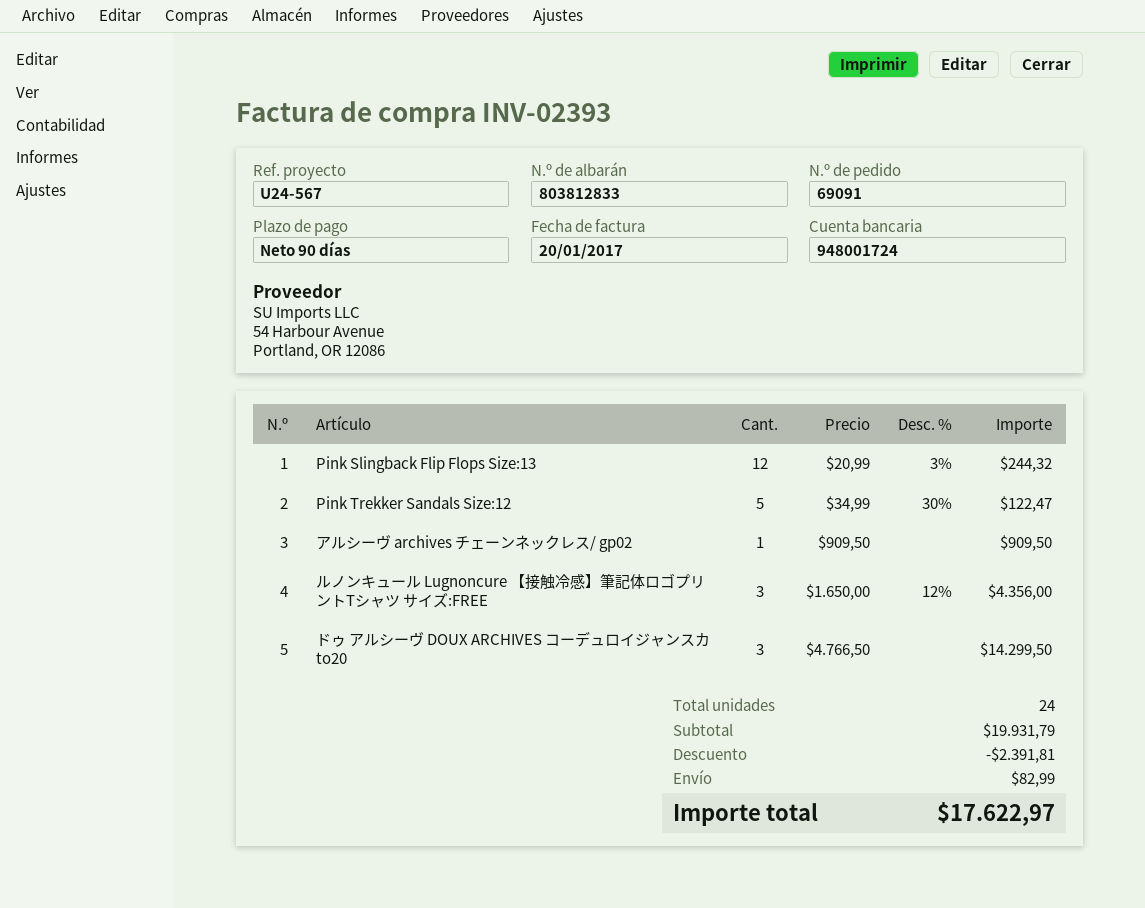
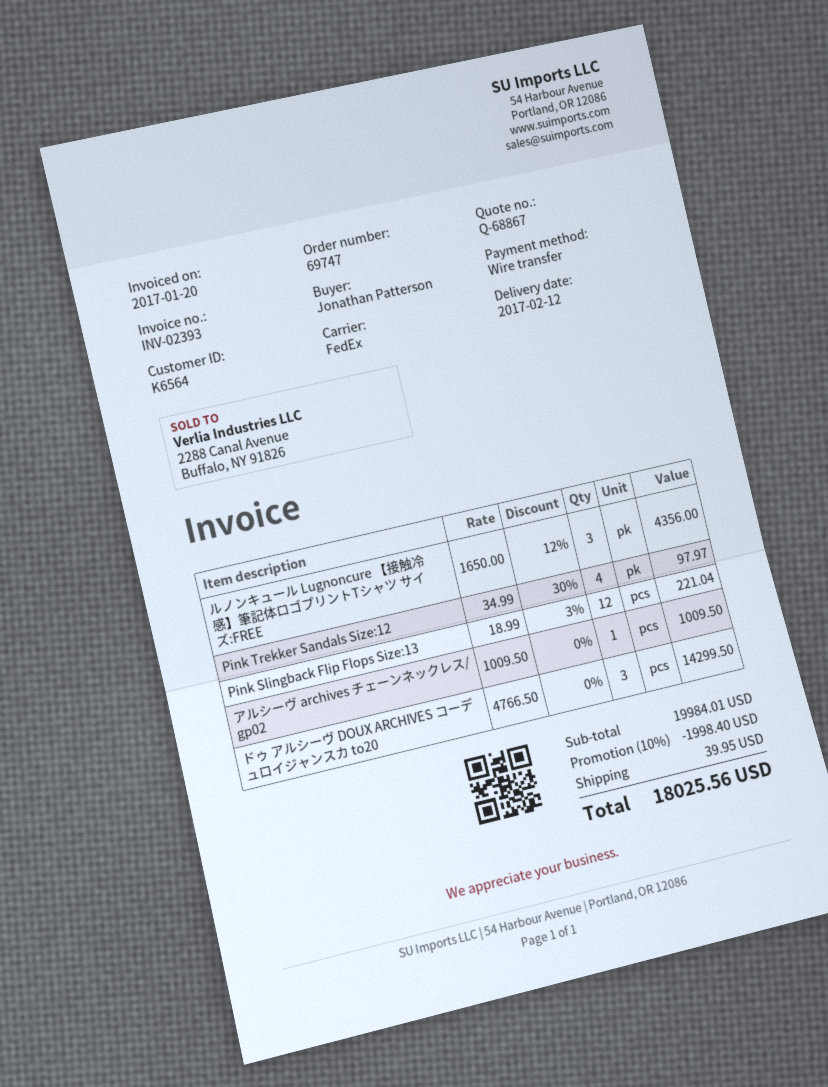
order number: 69091 -> 69747
Pink Slingback Flip Flops Size:13: 12 x 20.99 - 3% = 244.32 -> 12 x 18.99 - 3% = 221.04
Pink Trekker Sandals Size:12: 5 x 34.99 - 30% = 122.47 -> 4 x 34.99 - 30% = 97.97
アルシーヴ archives チェーンネックレス/ gp02: 1 x 909.50 = 909.50 -> 1 x 1009.50 = 1009.50
subtotal: 19931.79 -> 19984.01
discount: 2391.81 -> 1998.40
shipping: 82.99 -> 39.95
total: 17622.97 -> 18025.56

